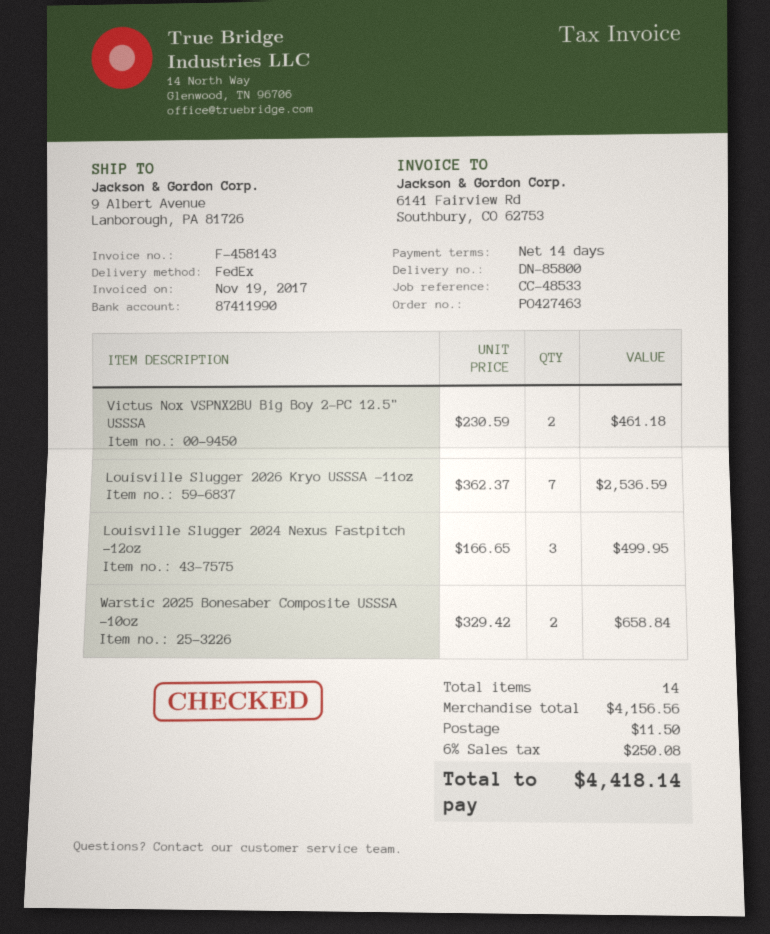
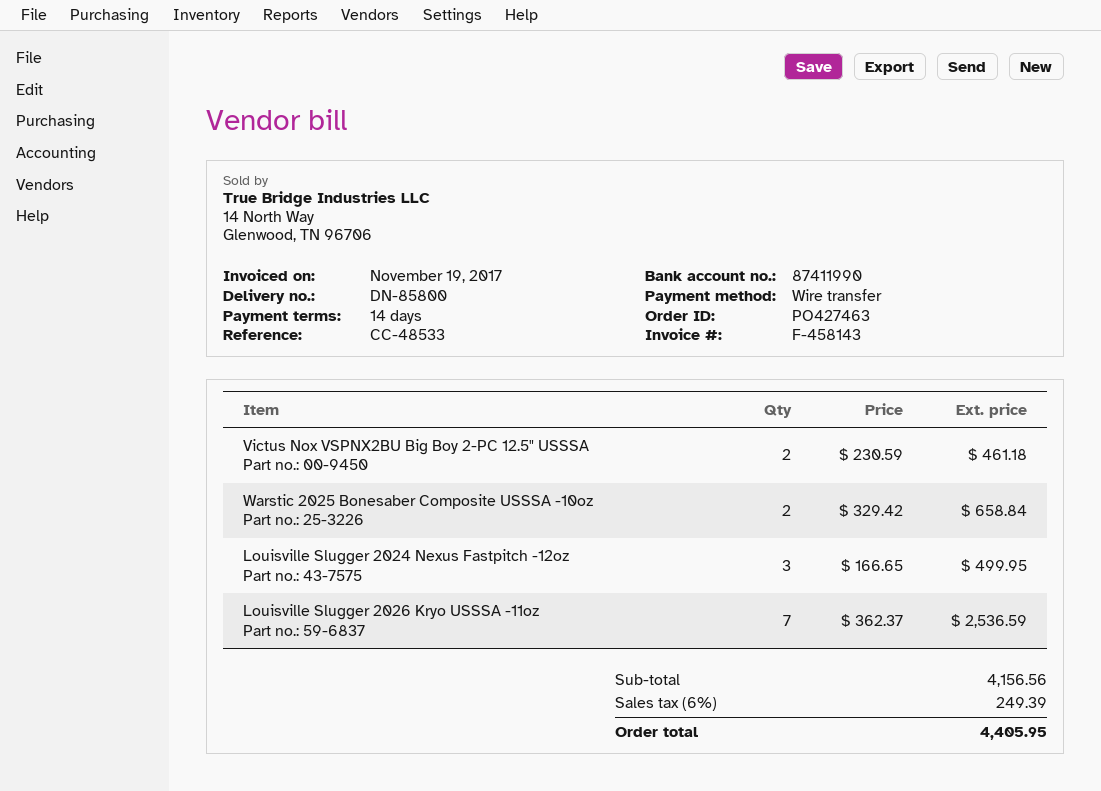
shipping: 11.50 -> none
tax: 6% = 250.08 -> 6% = 249.39
total: 4418.14 -> 4405.95

